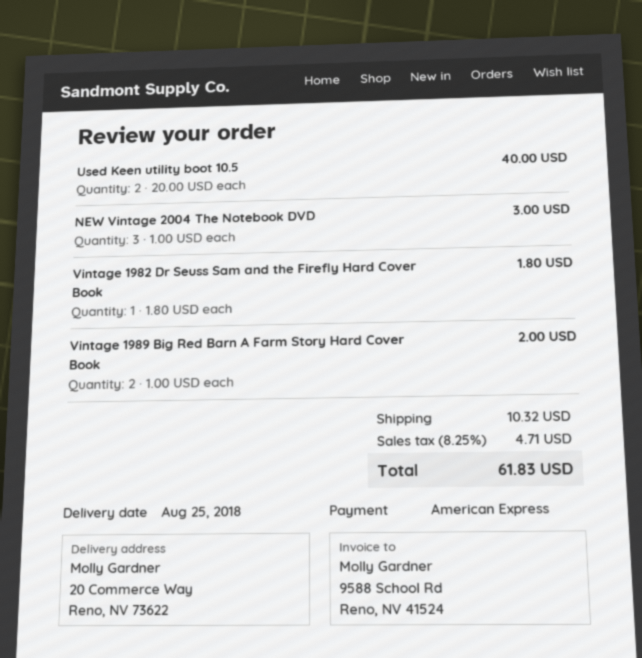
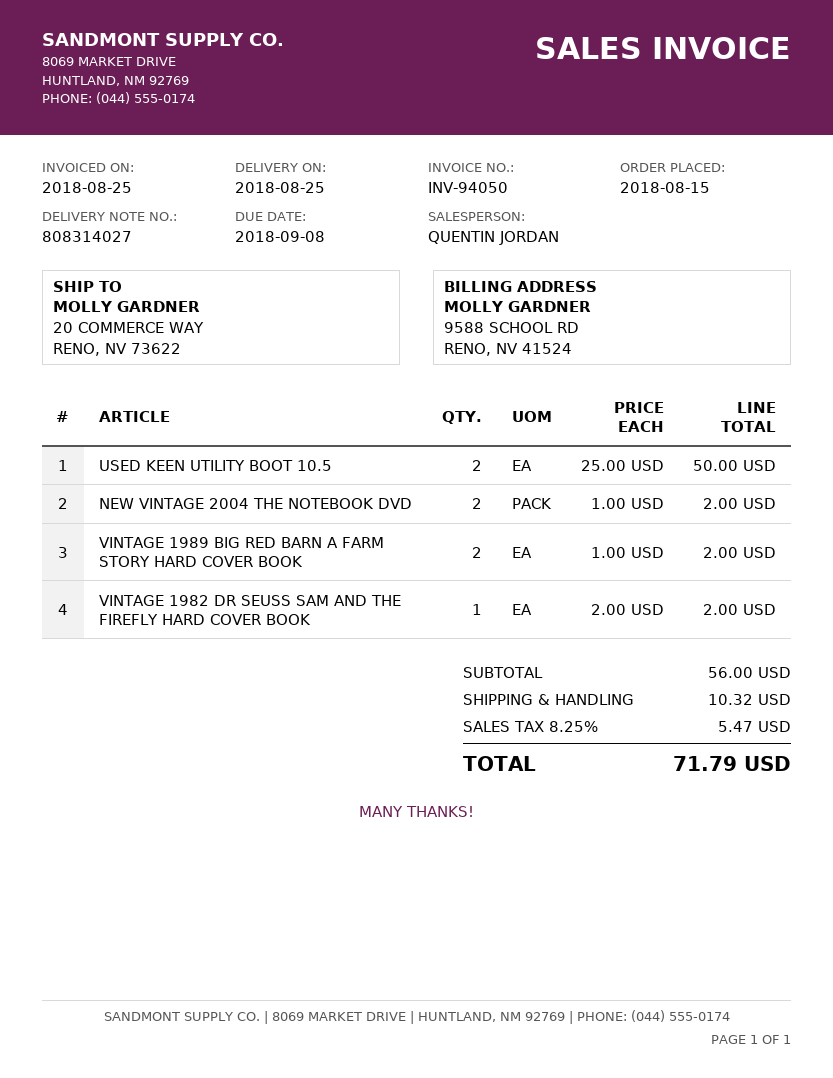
Used Keen utility boot 10.5: 2 x 20.00 = 40.00 -> 2 x 25.00 = 50.00
NEW Vintage 2004 The Notebook DVD: 3 x 1.00 = 3.00 -> 2 x 1.00 = 2.00
Vintage 1982 Dr Seuss Sam and the Firefly Hard Cover Book: 1 x 1.80 = 1.80 -> 1 x 2.00 = 2.00
tax: 8.25% = 4.71 -> 8.25% = 5.47
total: 61.83 -> 71.79

